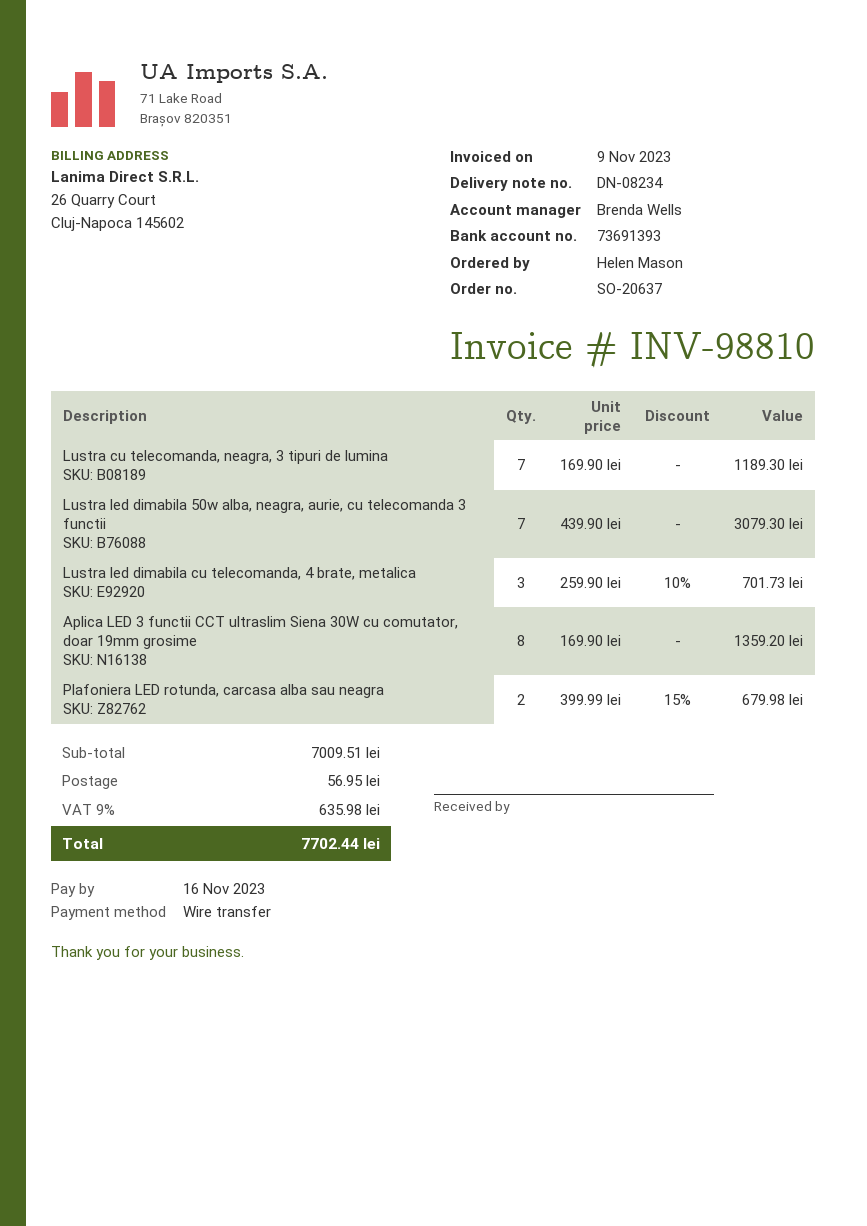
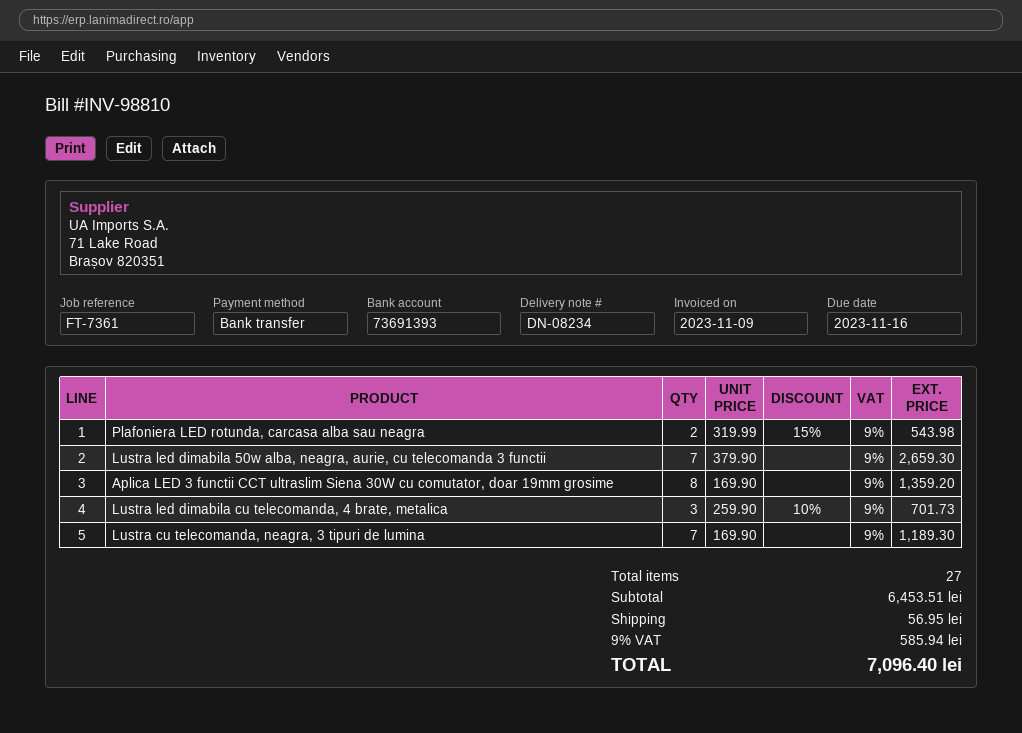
Lustra led dimabila 50w alba, neagra, aurie, cu telecomanda 3 functii: 7 x 439.90 = 3079.30 -> 7 x 379.90 = 2659.30
Plafoniera LED rotunda, carcasa alba sau neagra: 2 x 399.99 - 15% = 679.98 -> 2 x 319.99 - 15% = 543.98
subtotal: 7009.51 -> 6453.51
tax: 9% = 635.98 -> 9% = 585.94
total: 7702.44 -> 7096.40

